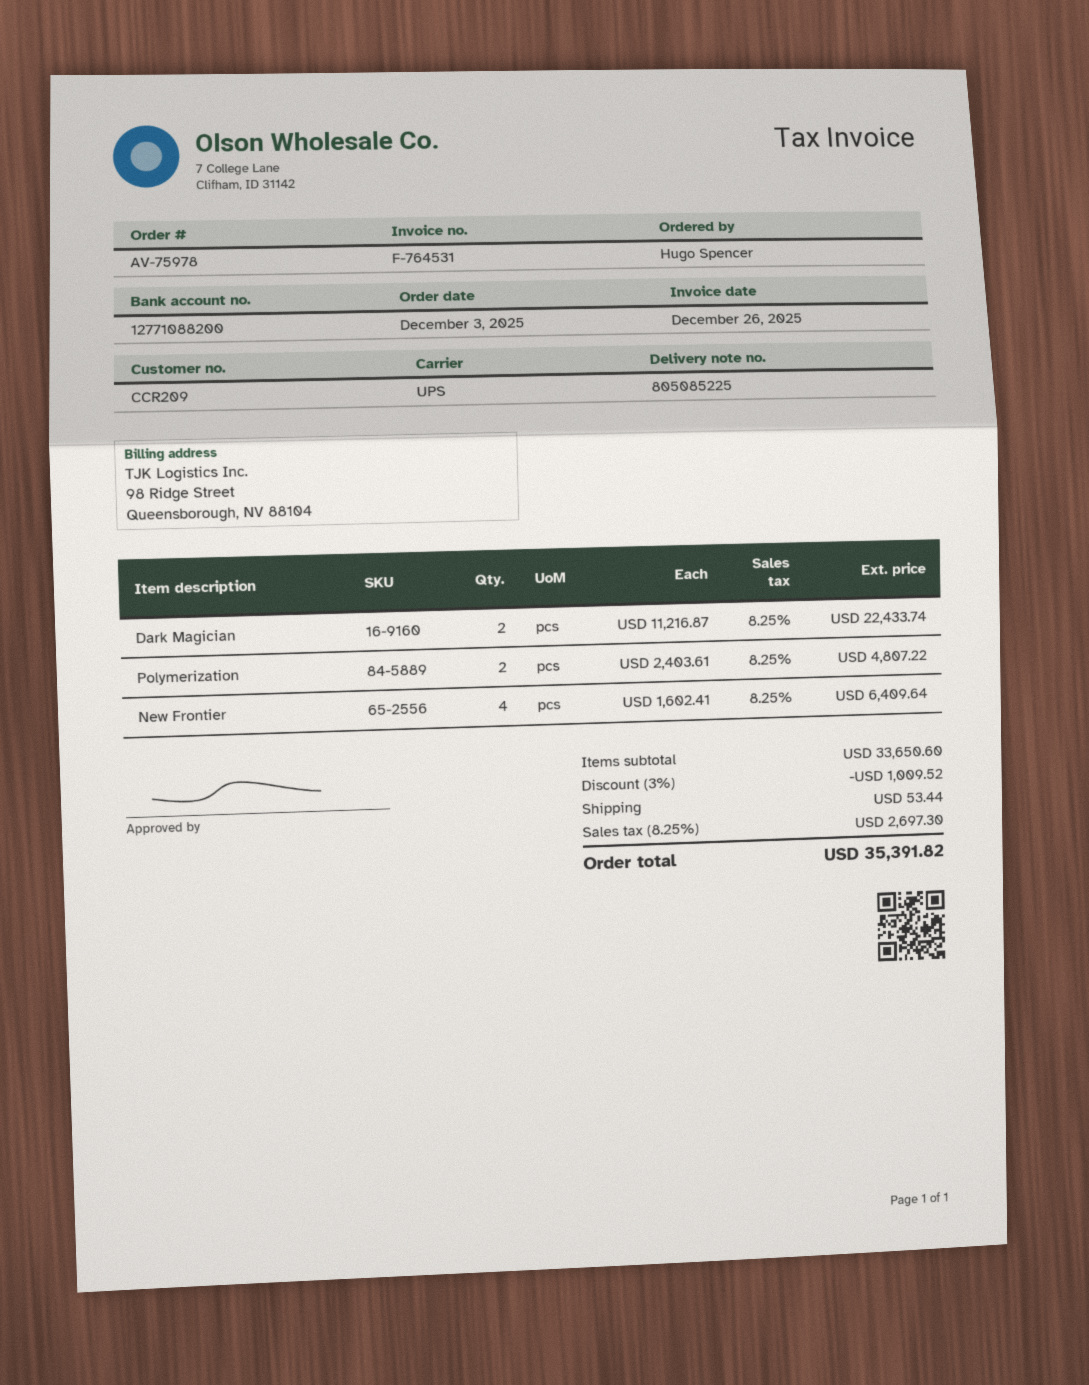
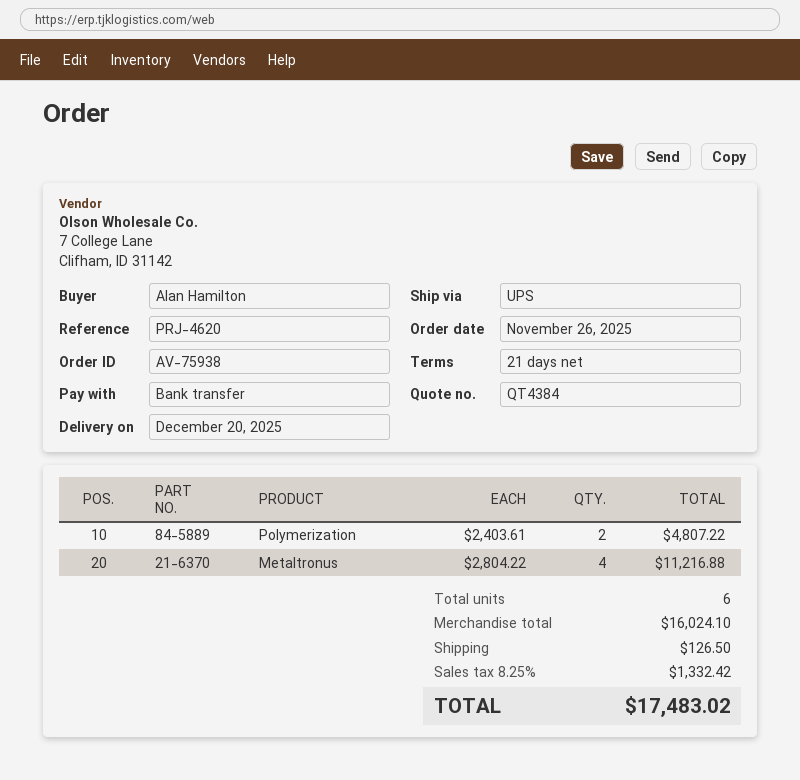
order number: AV-75978 -> AV-75938
order date: 2025-12-03 -> 2025-11-26
ordered by: Hugo Spencer -> Alan Hamilton
Dark Magician: 2 x 11216.87 = 22433.74 -> none
New Frontier: 4 x 1602.41 = 6409.64 -> none
Metaltronus: none -> 4 x 2804.22 = 11216.88
subtotal: 33650.60 -> 16024.10
discount: 3% = 1009.52 -> none
shipping: 53.44 -> 126.50
tax: 8.25% = 2697.30 -> 8.25% = 1332.42
total: 35391.82 -> 17483.02

